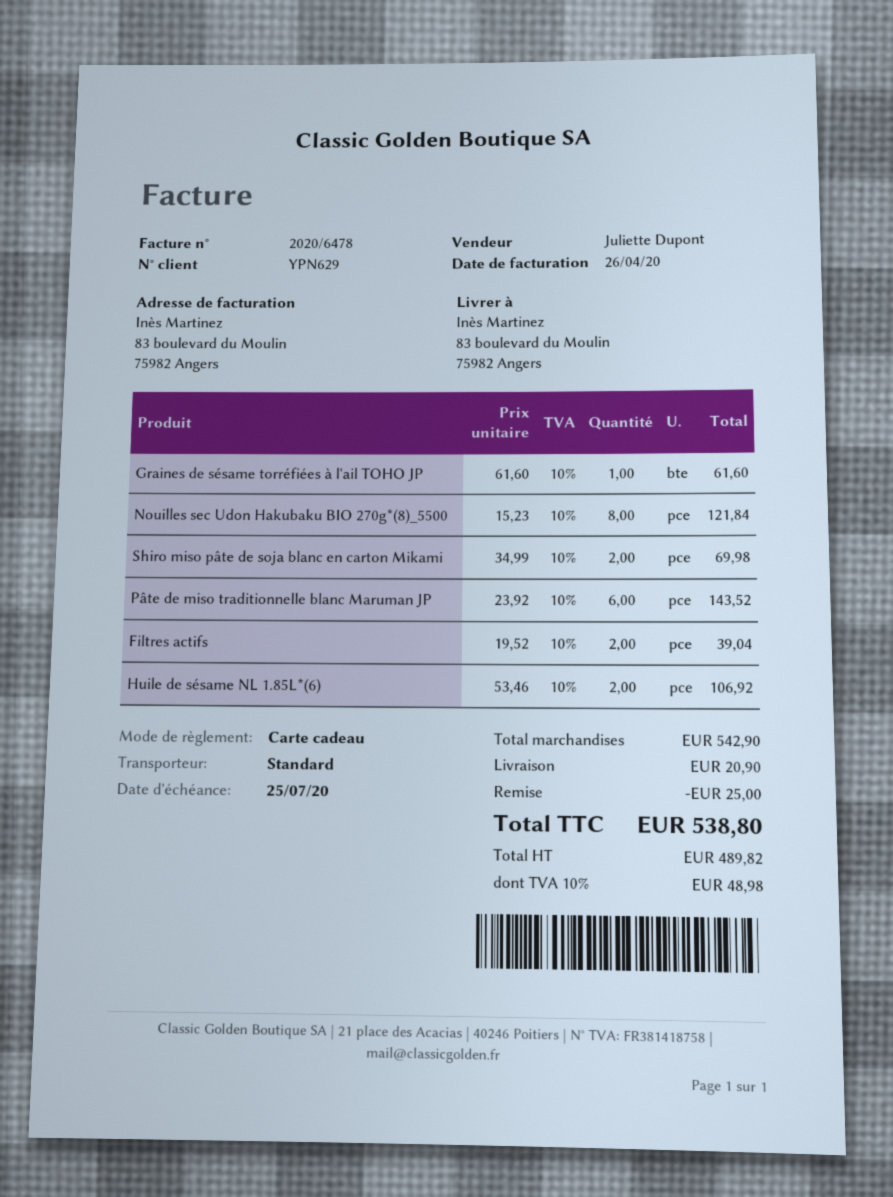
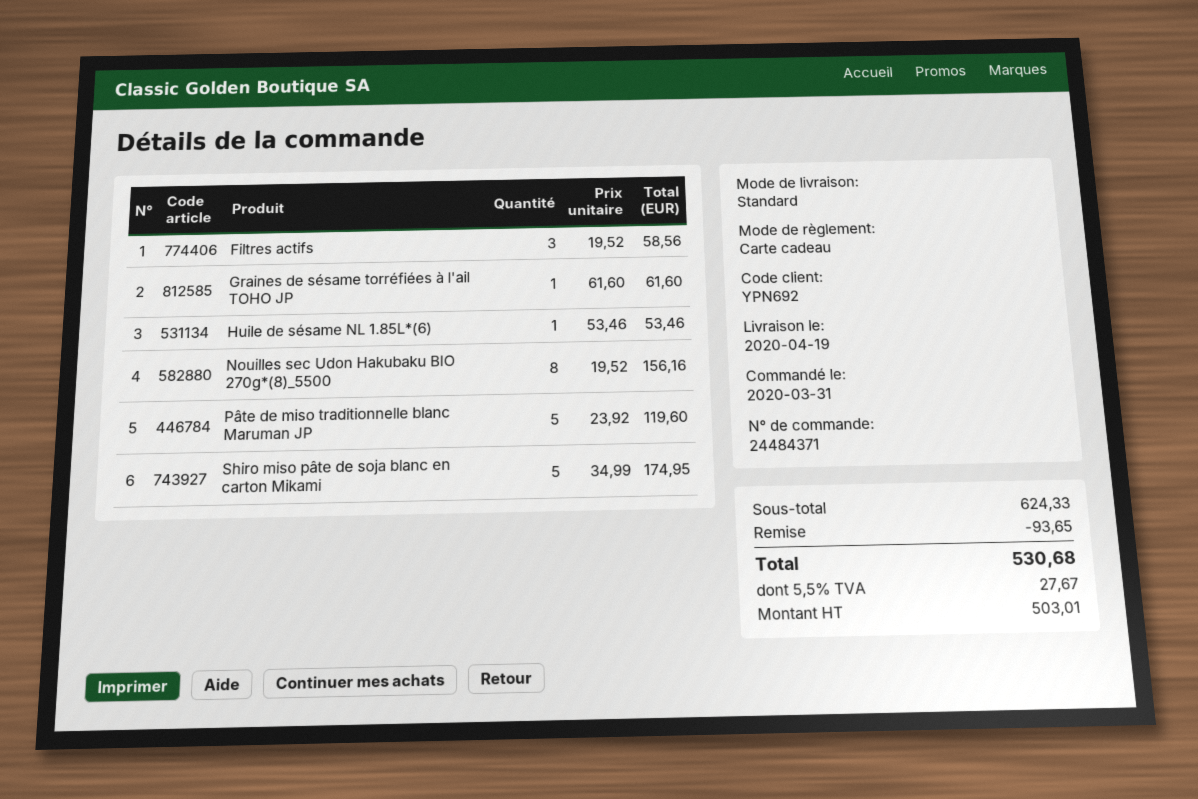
customer number: YPN629 -> YPN692
Nouilles sec Udon Hakubaku BIO 270g*(8)_5500: 8 x 15.23 = 121.84 -> 8 x 19.52 = 156.16
Shiro miso pâte de soja blanc en carton Mikami: 2 x 34.99 = 69.98 -> 5 x 34.99 = 174.95
Pâte de miso traditionnelle blanc Maruman JP: 6 x 23.92 = 143.52 -> 5 x 23.92 = 119.60
Filtres actifs: 2 x 19.52 = 39.04 -> 3 x 19.52 = 58.56
Huile de sésame NL 1.85L*(6): 2 x 53.46 = 106.92 -> 1 x 53.46 = 53.46
subtotal: 542.90 -> 624.33
discount: 25.00 -> 93.65
shipping: 20.90 -> none
net: 489.82 -> 503.01
tax: 10% = 48.98 -> 5.5% = 27.67
total: 538.80 -> 530.68

